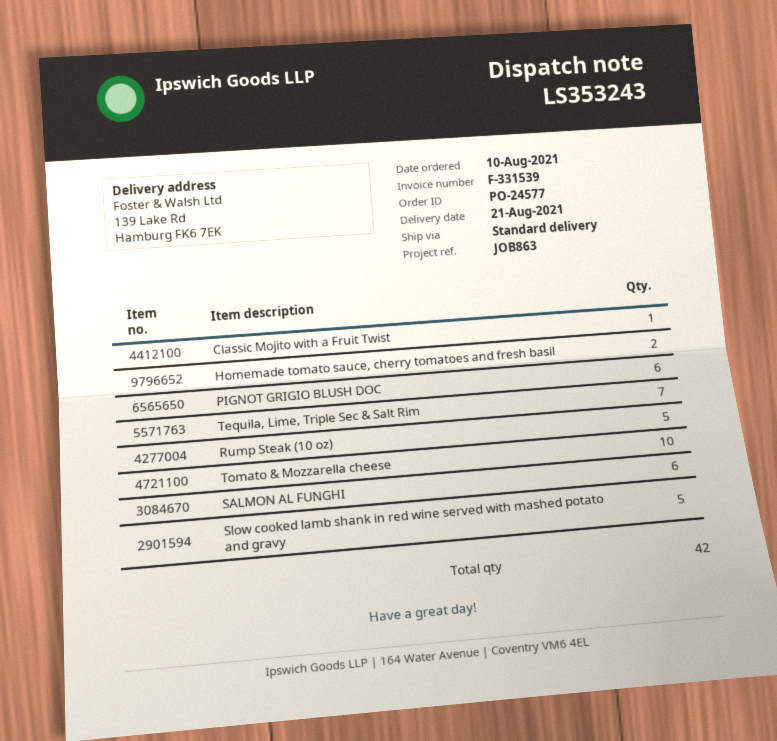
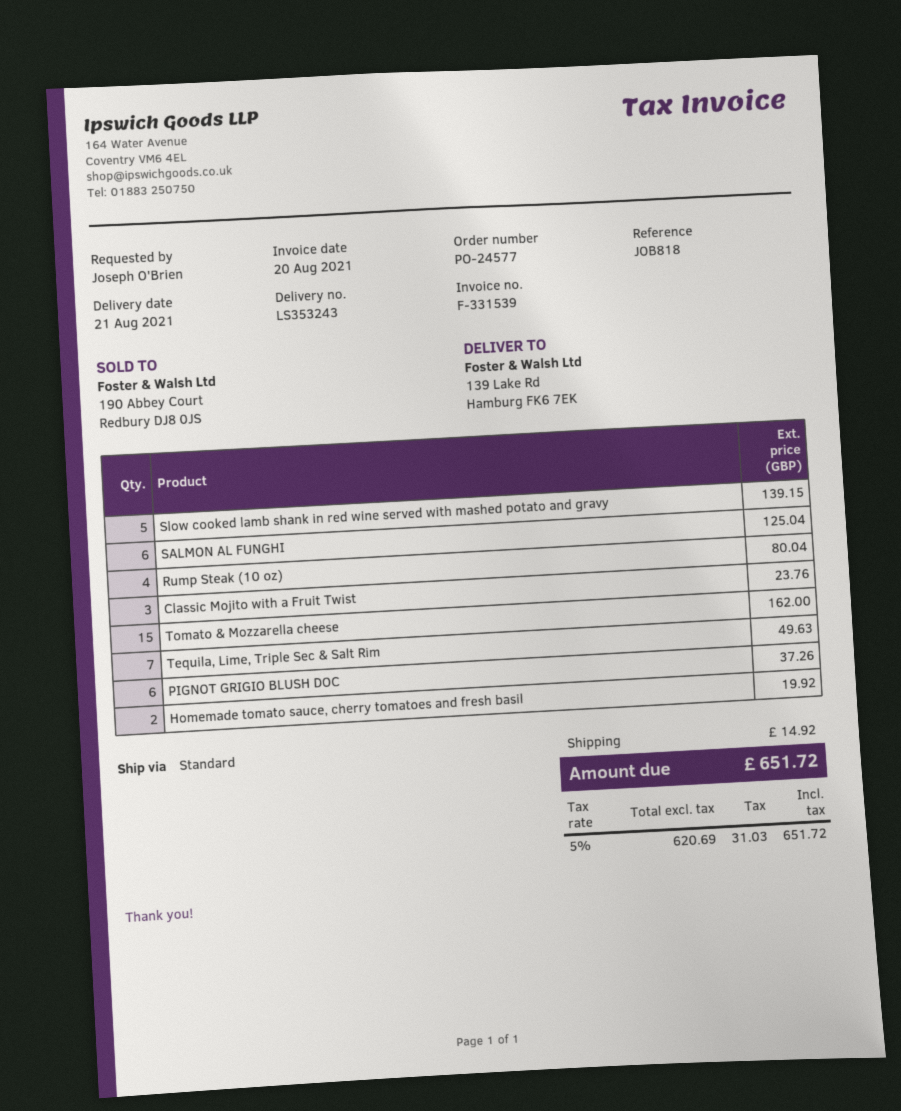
reference: JOB863 -> JOB818
Classic Mojito with a Fruit Twist: 1 -> 3
Rump Steak (10 oz): 5 -> 4
Tomato & Mozzarella cheese: 10 -> 15

